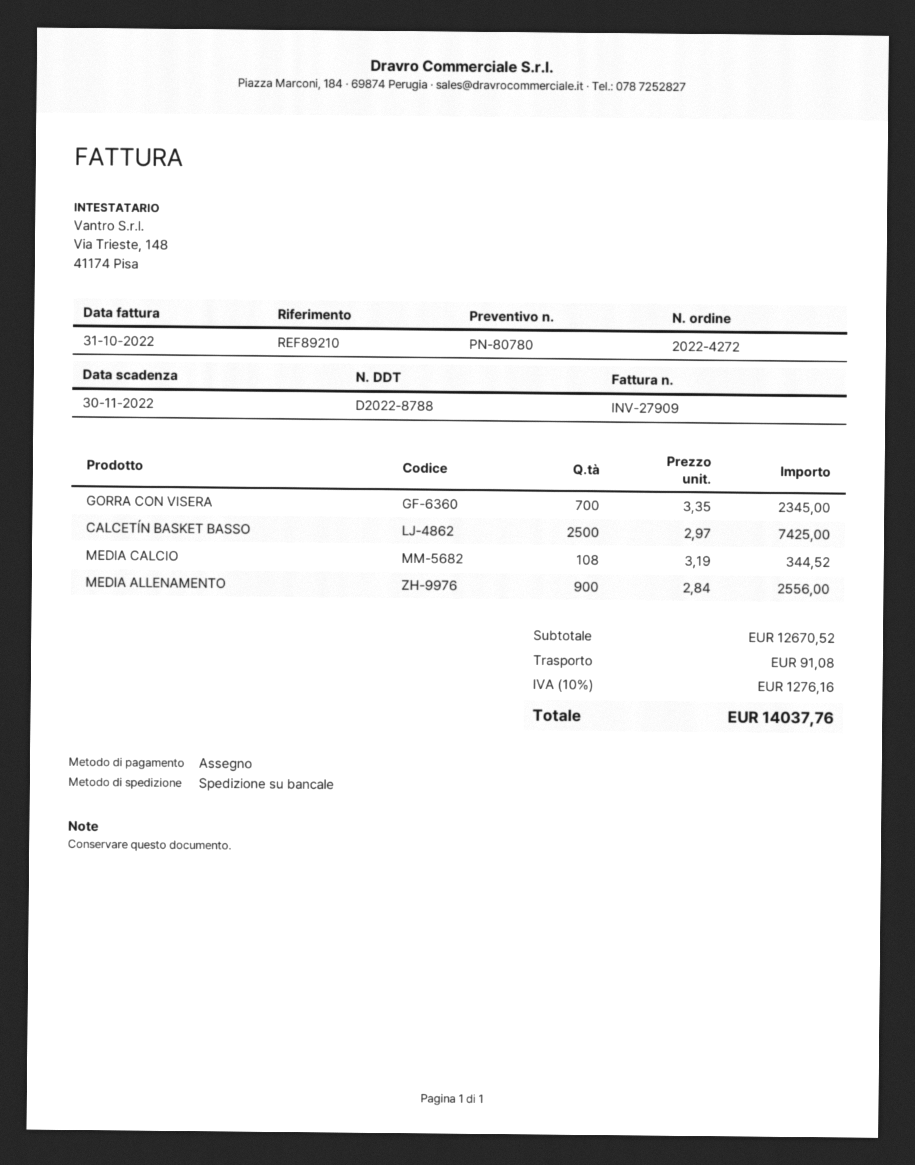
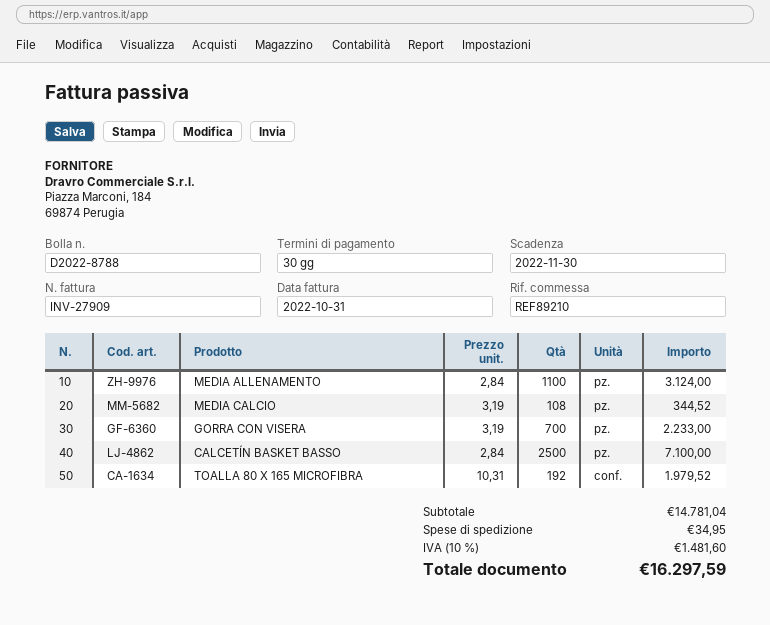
GORRA CON VISERA: 700 x 3.35 = 2345.00 -> 700 x 3.19 = 2233.00
CALCETÍN BASKET BASSO: 2500 x 2.97 = 7425.00 -> 2500 x 2.84 = 7100.00
MEDIA ALLENAMENTO: 900 x 2.84 = 2556.00 -> 1100 x 2.84 = 3124.00
TOALLA 80 X 165 MICROFIBRA: none -> 192 x 10.31 = 1979.52
subtotal: 12670.52 -> 14781.04
shipping: 91.08 -> 34.95
tax: 10% = 1276.16 -> 10% = 1481.60
total: 14037.76 -> 16297.59

